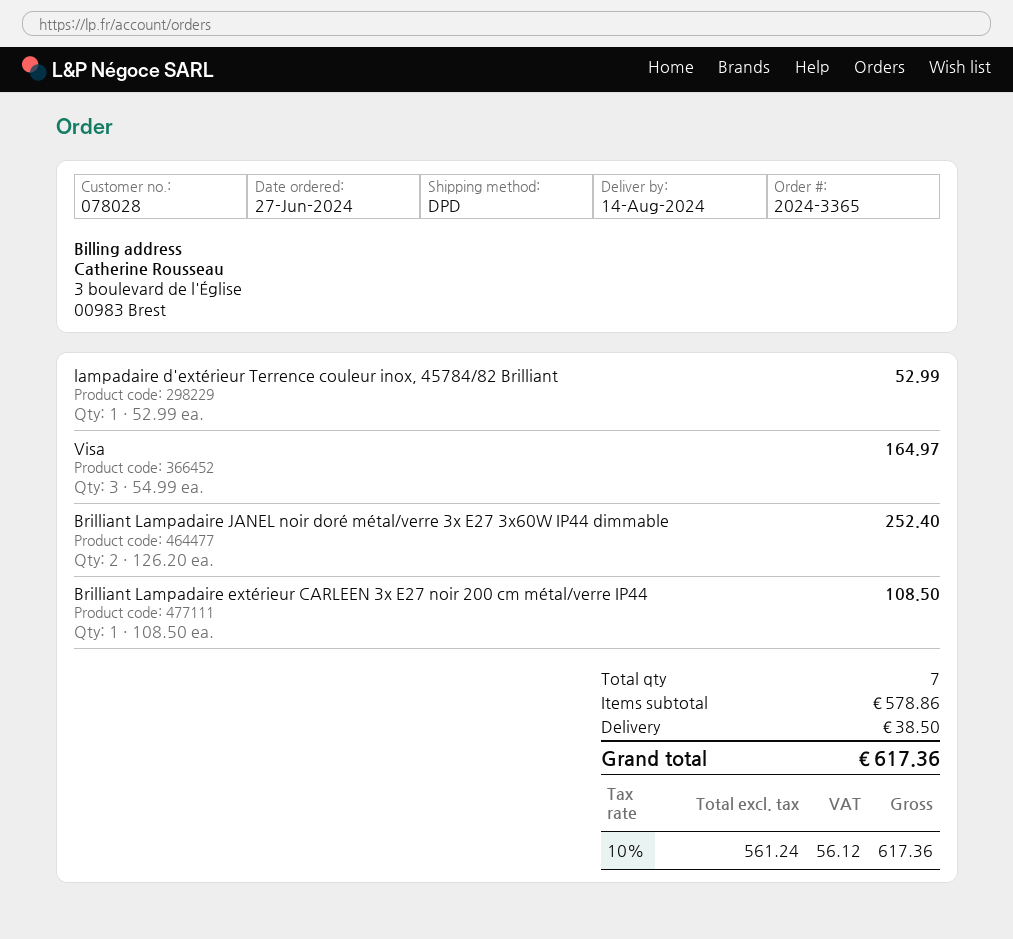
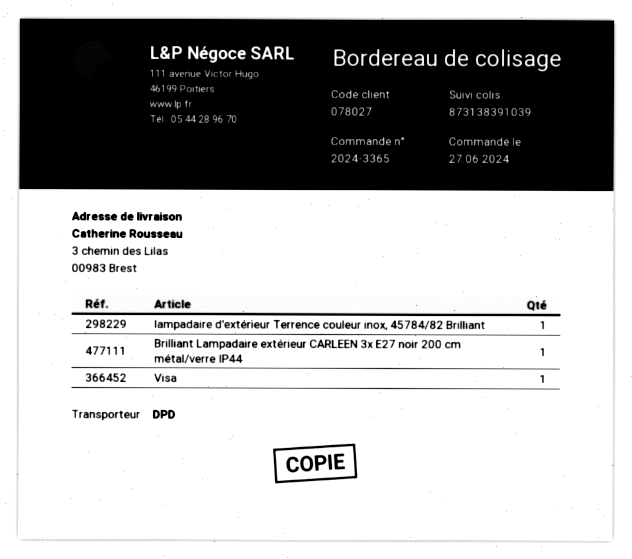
customer number: 078028 -> 078027
Visa: 3 -> 1
Brilliant Lampadaire JANEL noir doré métal/verre 3x E27 3x60W IP44 dimmable: 2 -> none

